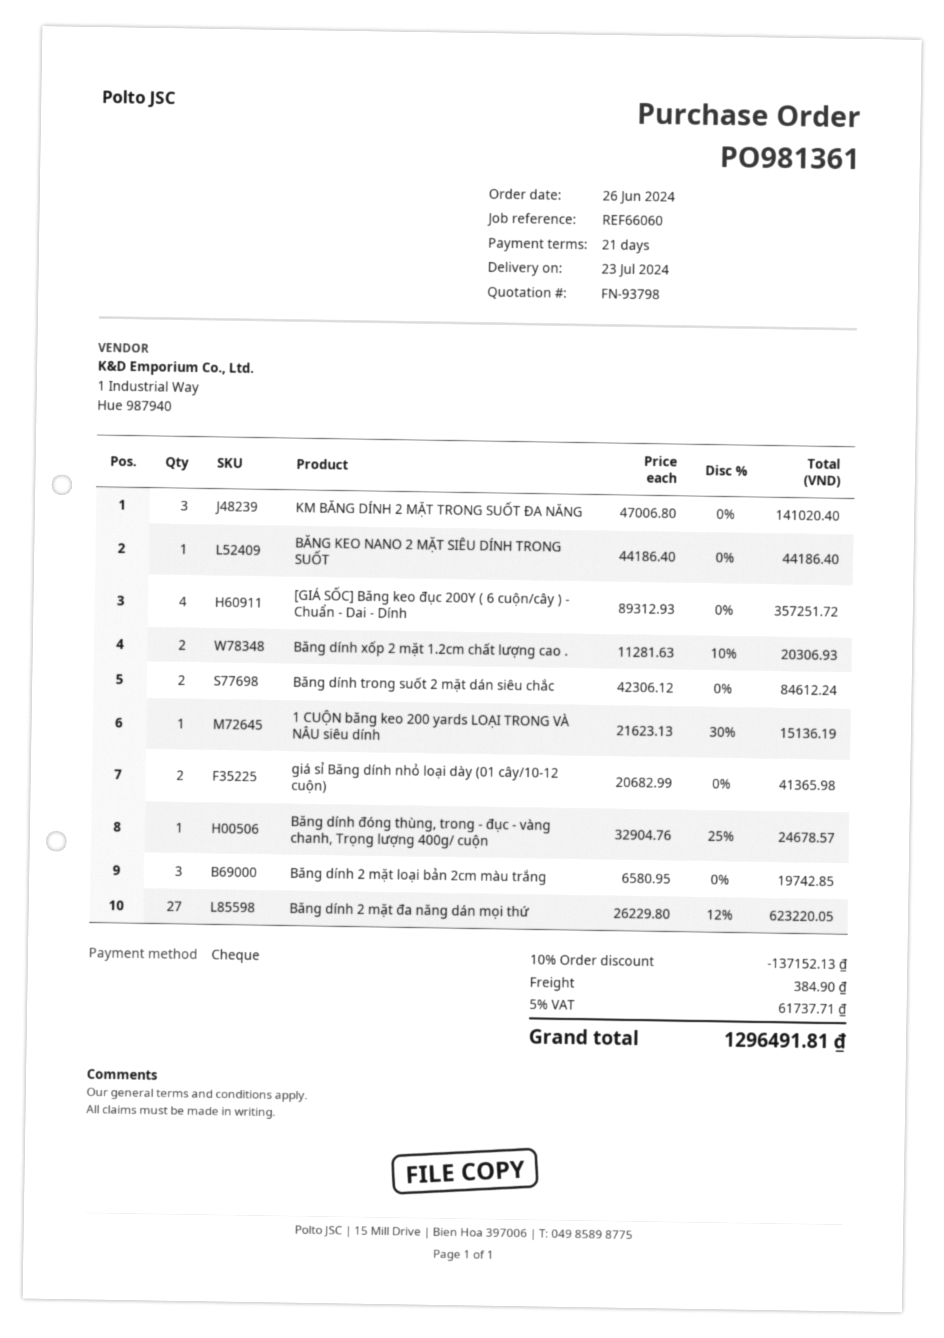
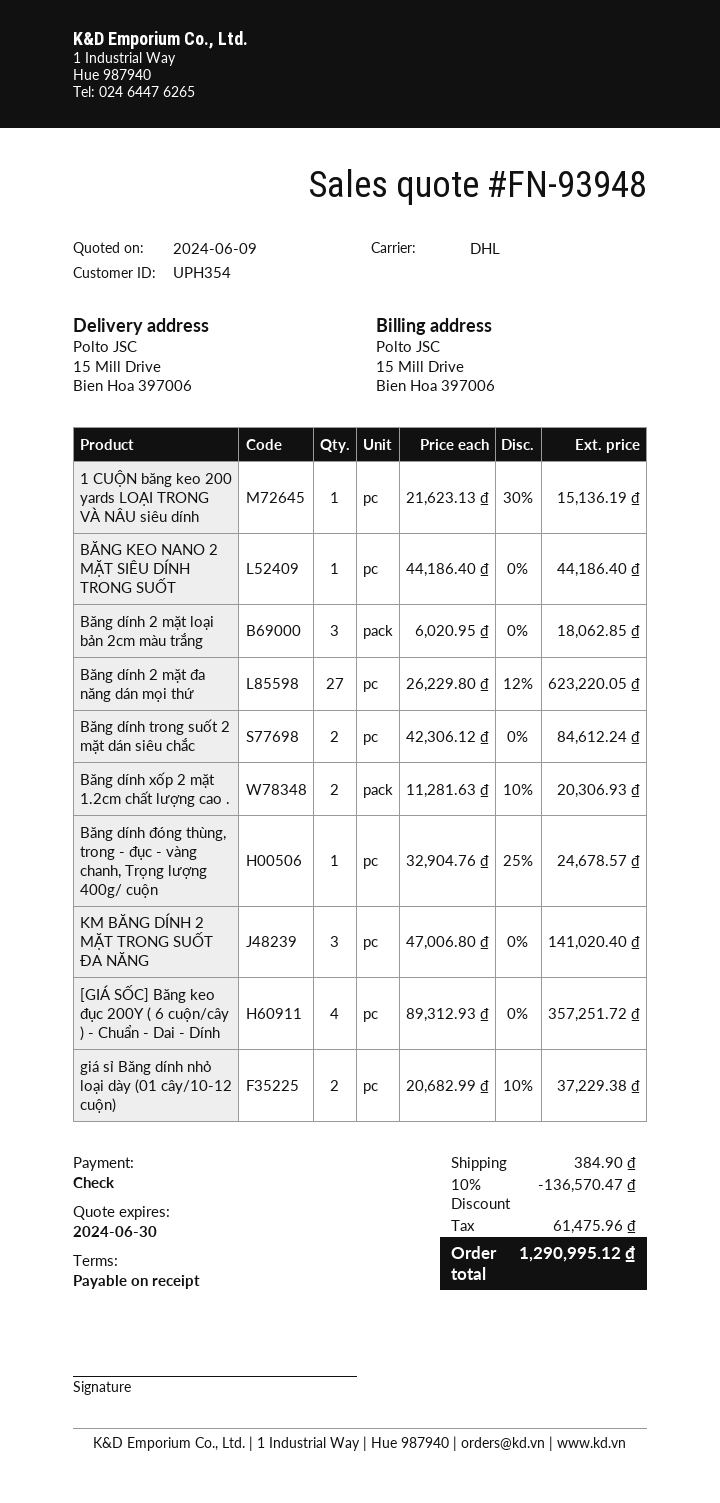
quote number: FN-93798 -> FN-93948
payment terms: 21 days -> on receipt
giá sỉ Băng dính nhỏ loại dày (01 cây/10-12 cuộn): 2 x 20682.99 = 41365.98 -> 2 x 20682.99 - 10% = 37229.38
Băng dính 2 mặt loại bản 2cm màu trắng: 3 x 6580.95 = 19742.85 -> 3 x 6020.95 = 18062.85
discount: 10% = 137152.13 -> 10% = 136570.47
tax: 61737.71 -> 61475.96
total: 1296491.81 -> 1290995.12

